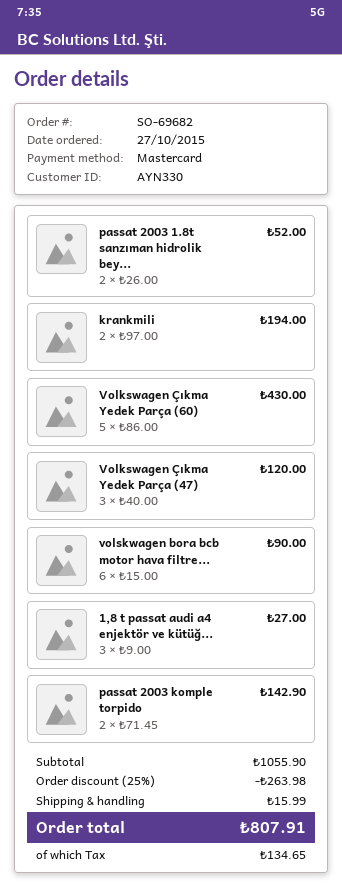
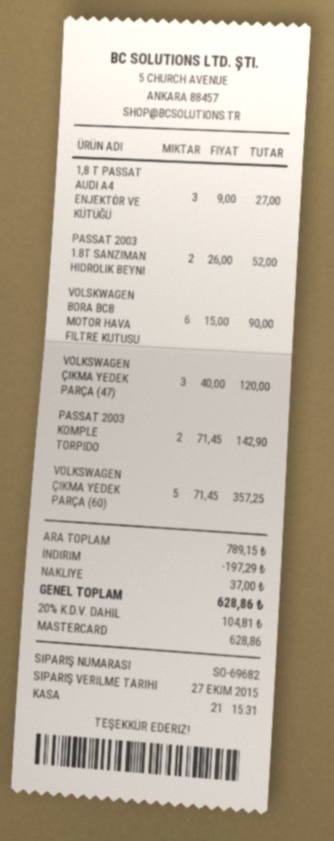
krankmili: 2 x 97.00 = 194.00 -> none
Volkswagen Çıkma Yedek Parça (60): 5 x 86.00 = 430.00 -> 5 x 71.45 = 357.25
subtotal: 1055.90 -> 789.15
discount: 263.98 -> 197.29
shipping: 15.99 -> 37.00
tax: 134.65 -> 104.81
total: 807.91 -> 628.86

